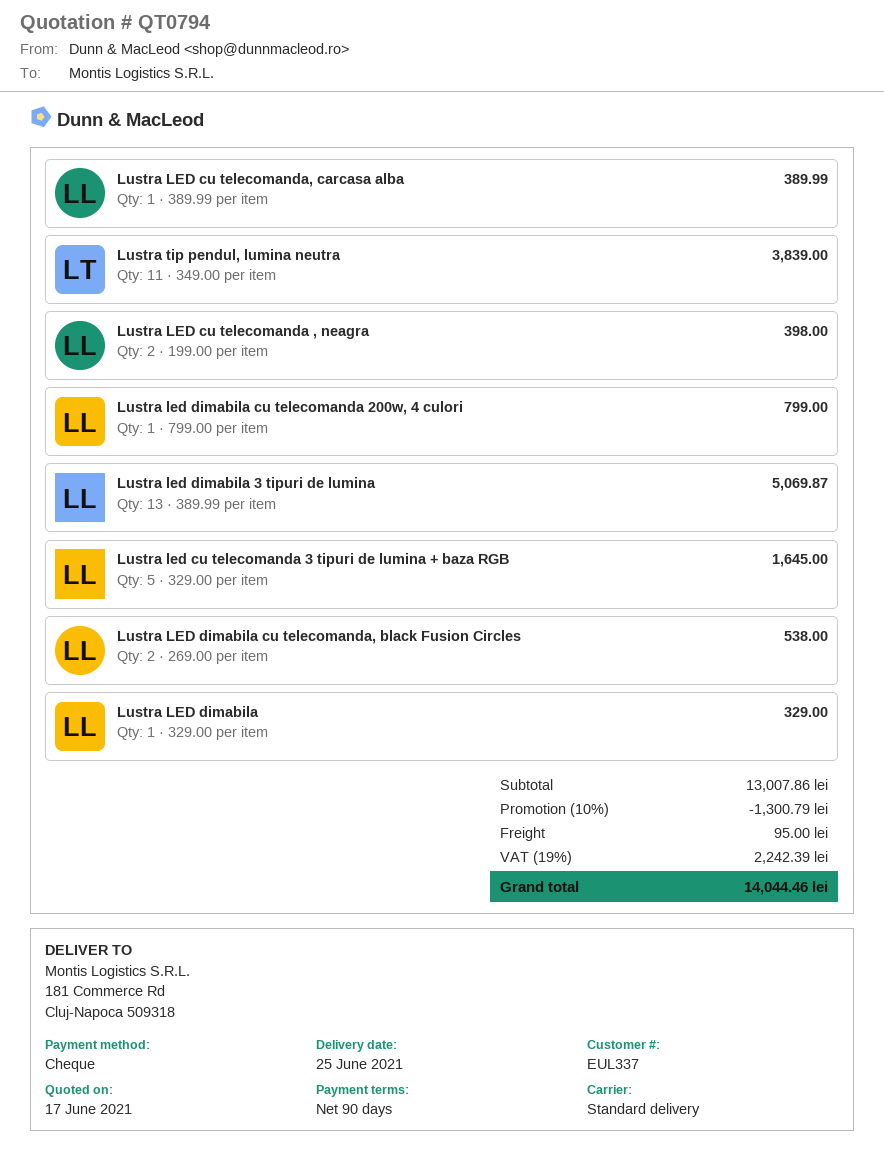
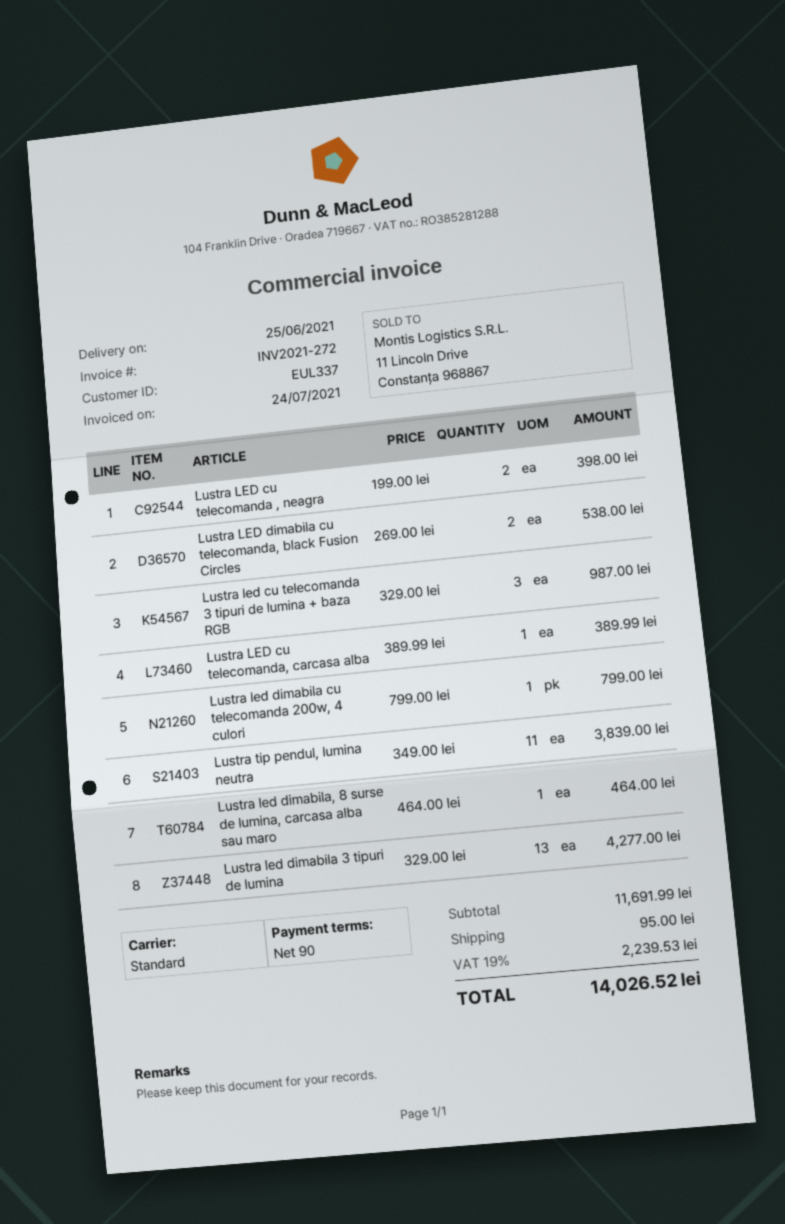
Lustra led dimabila 3 tipuri de lumina: 13 x 389.99 = 5069.87 -> 13 x 329.00 = 4277.00
Lustra led cu telecomanda 3 tipuri de lumina + baza RGB: 5 x 329.00 = 1645.00 -> 3 x 329.00 = 987.00
Lustra LED dimabila: 1 x 329.00 = 329.00 -> none
Lustra led dimabila, 8 surse de lumina, carcasa alba sau maro: none -> 1 x 464.00 = 464.00
subtotal: 13007.86 -> 11691.99
discount: 10% = 1300.79 -> none
tax: 19% = 2242.39 -> 19% = 2239.53
total: 14044.46 -> 14026.52

